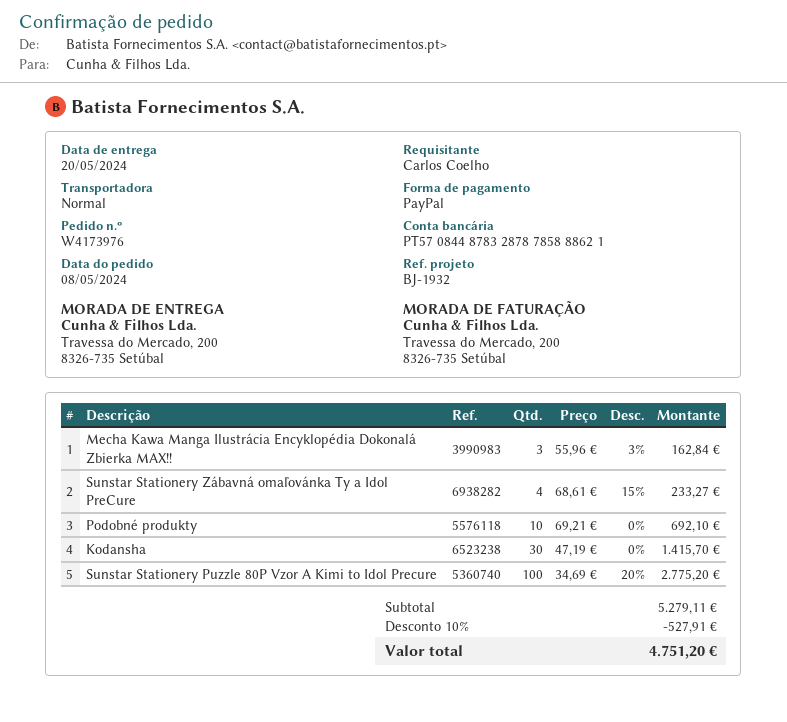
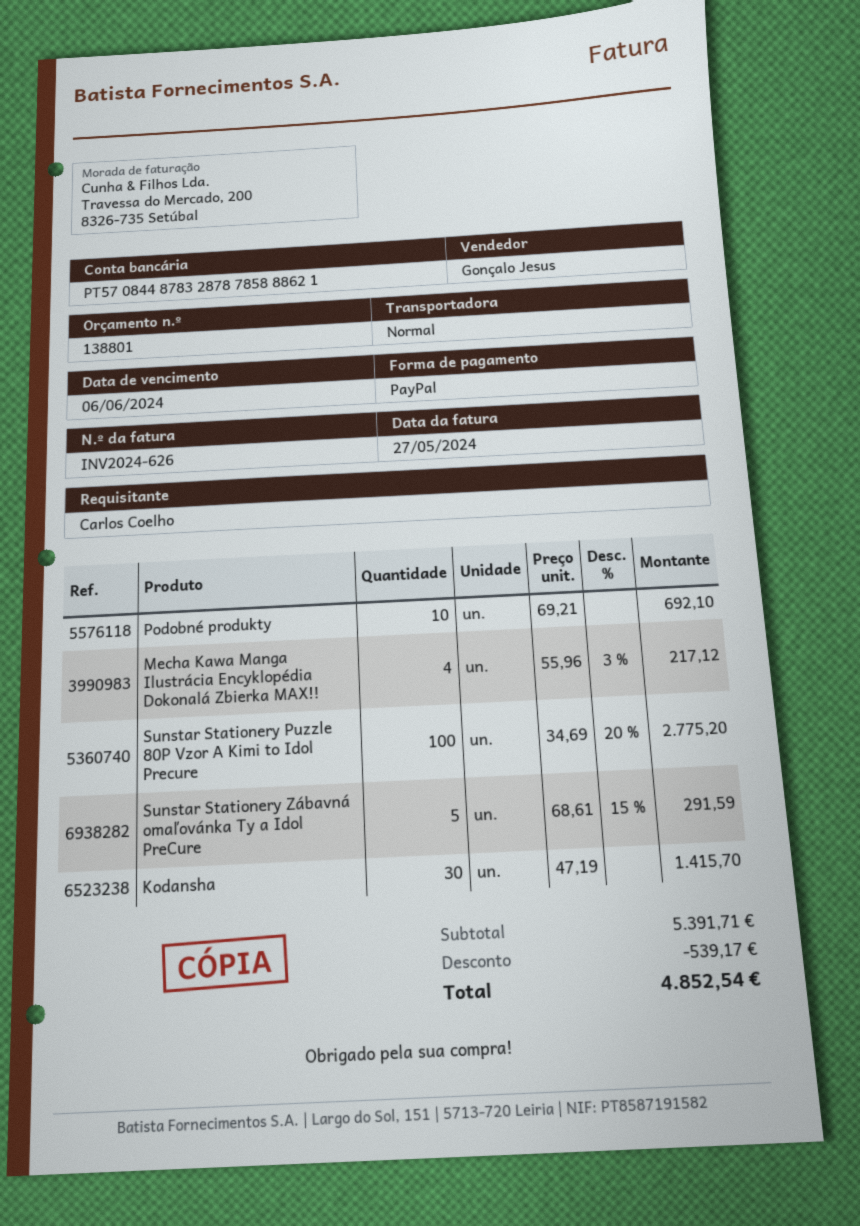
Mecha Kawa Manga Ilustrácia Encyklopédia Dokonalá Zbierka MAX!!: 3 x 55.96 - 3% = 162.84 -> 4 x 55.96 - 3% = 217.12
Sunstar Stationery Zábavná omaľovánka Ty a Idol PreCure: 4 x 68.61 - 15% = 233.27 -> 5 x 68.61 - 15% = 291.59
subtotal: 5279.11 -> 5391.71
discount: 527.91 -> 539.17
total: 4751.20 -> 4852.54

